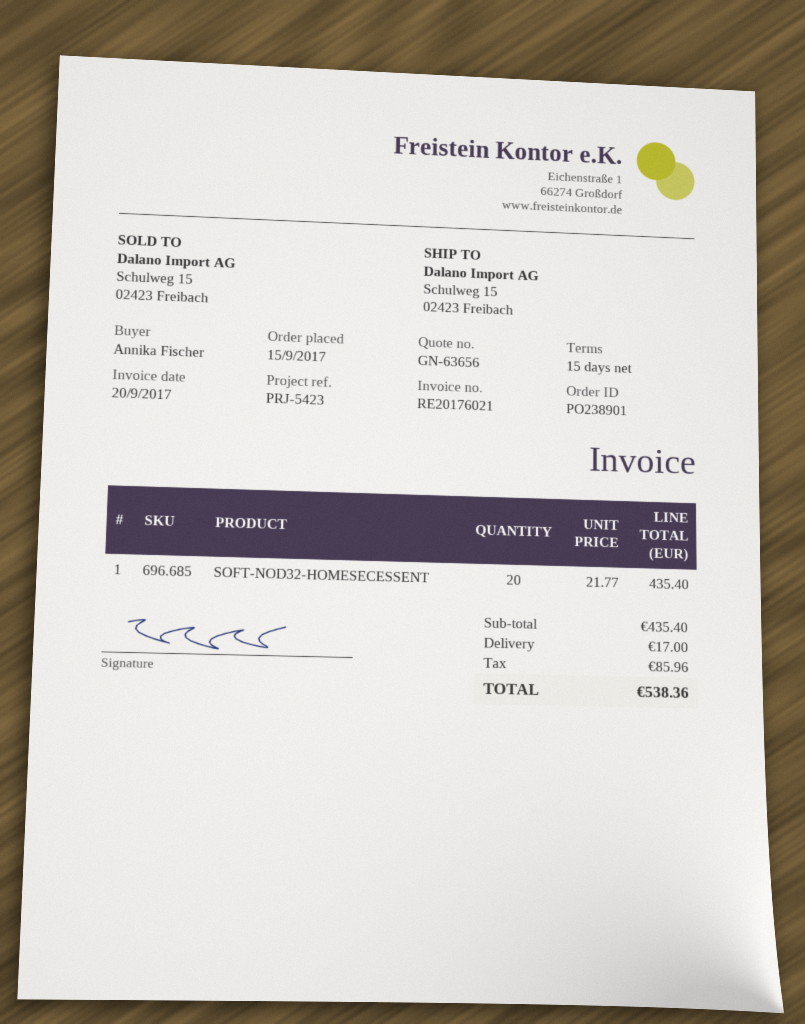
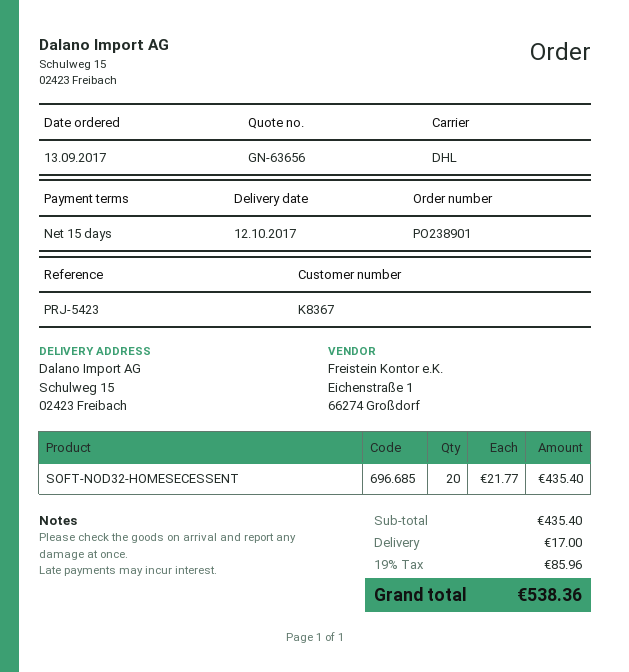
order date: 2017-09-15 -> 2017-09-13

